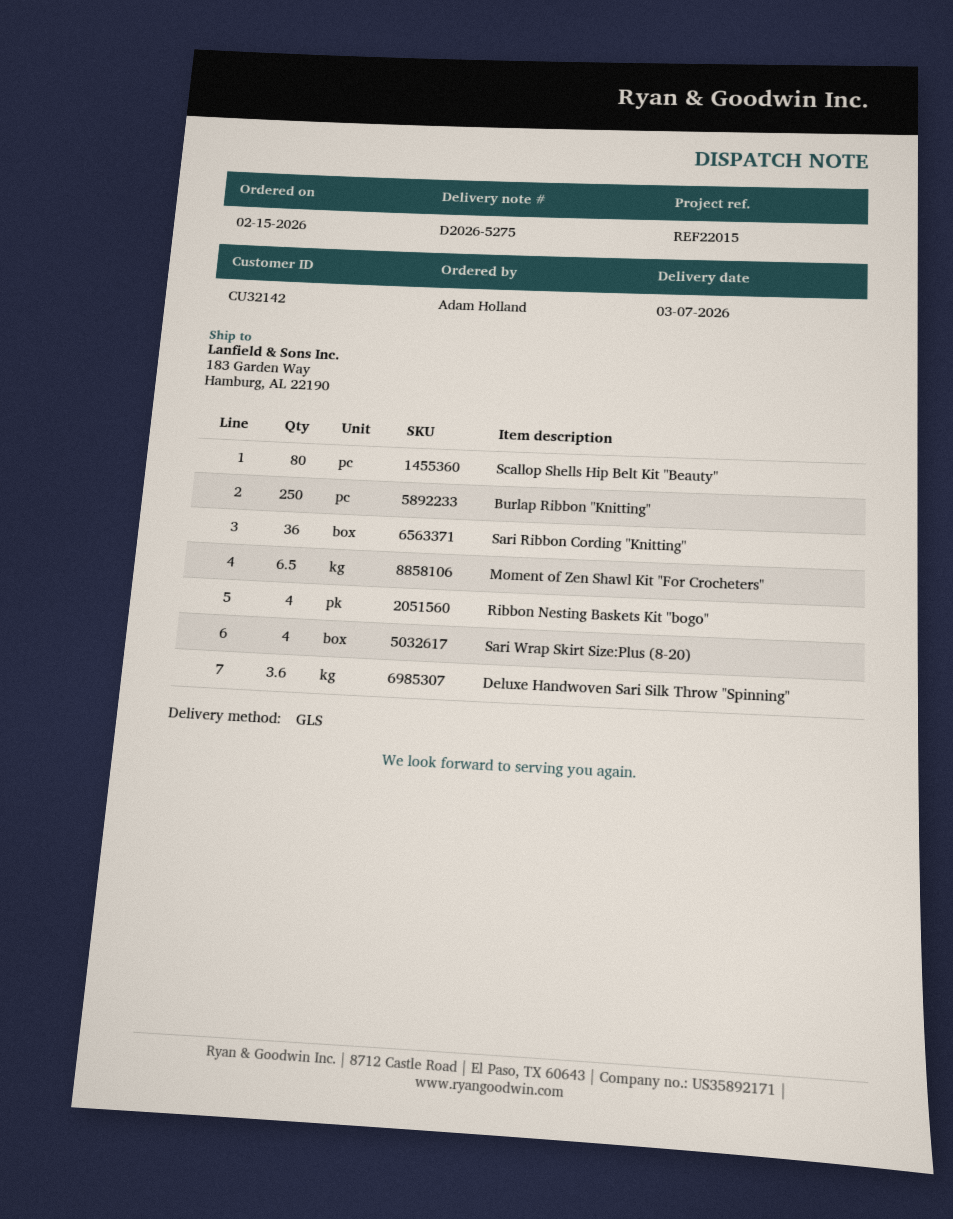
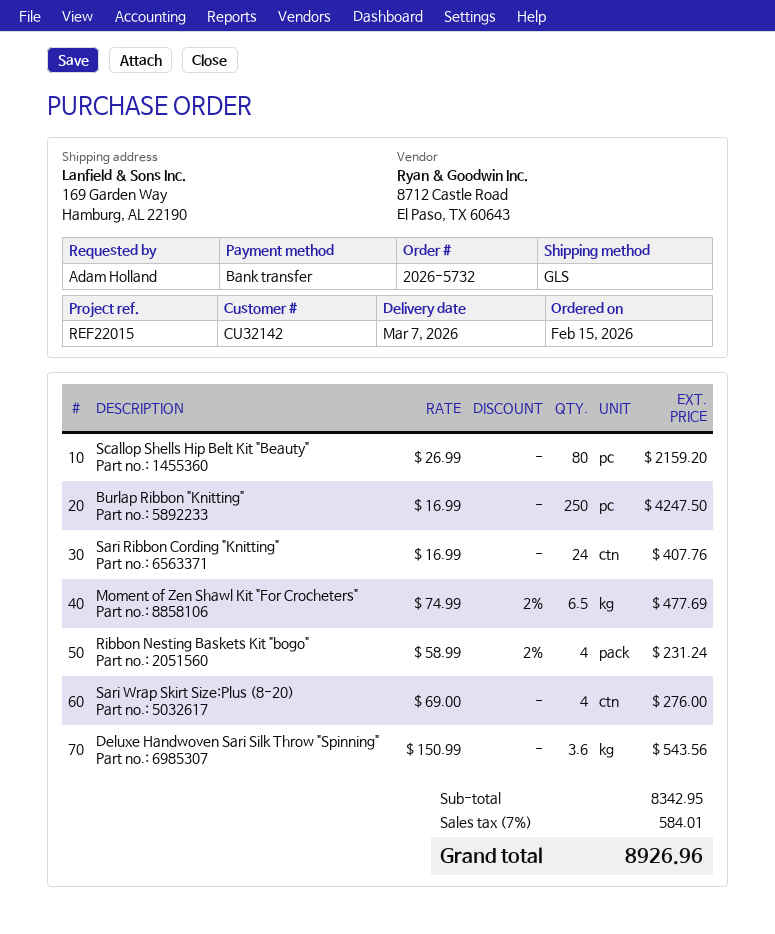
ship to: 183 Garden Way, Hamburg, AL 22190 -> 169 Garden Way, Hamburg, AL 22190
Sari Ribbon Cording "Knitting": 36 -> 24

